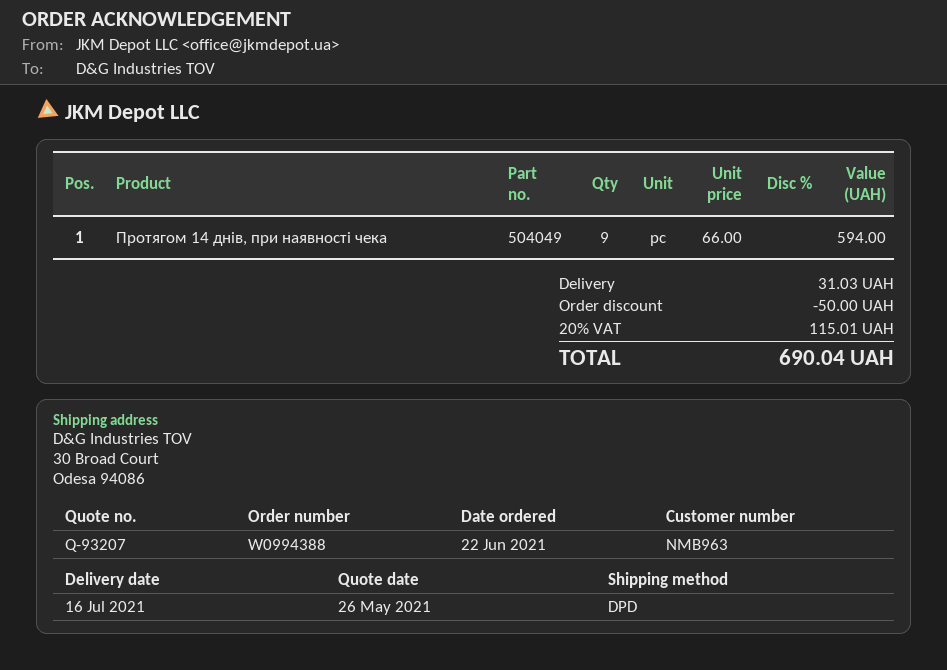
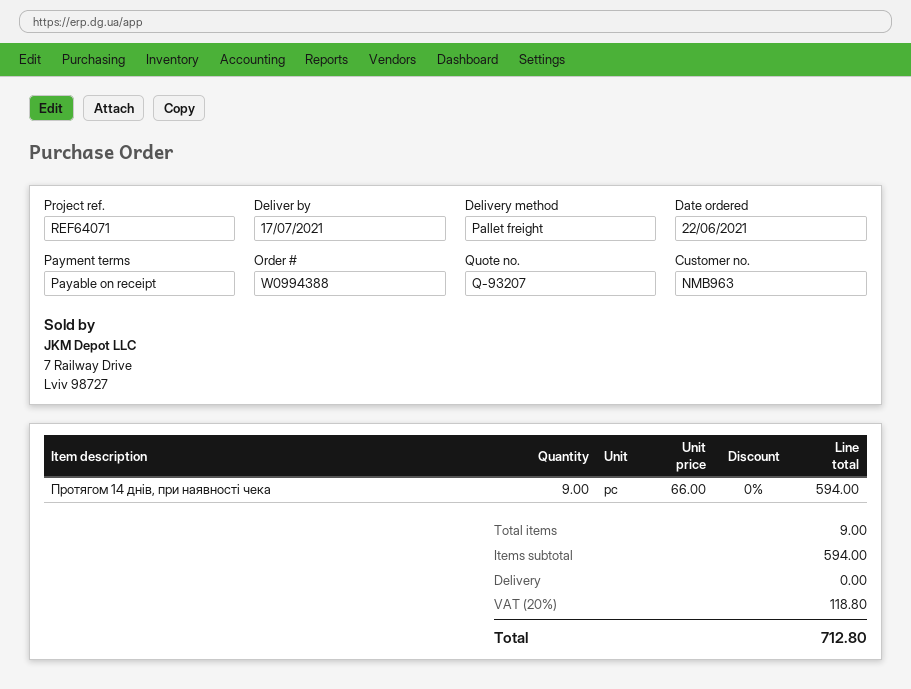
delivery date: 2021-07-16 -> 2021-07-17
shipping method: DPD -> pallet freight
discount: 50.00 -> none
shipping: 31.03 -> 0.00
tax: 20% = 115.01 -> 20% = 118.80
total: 690.04 -> 712.80

